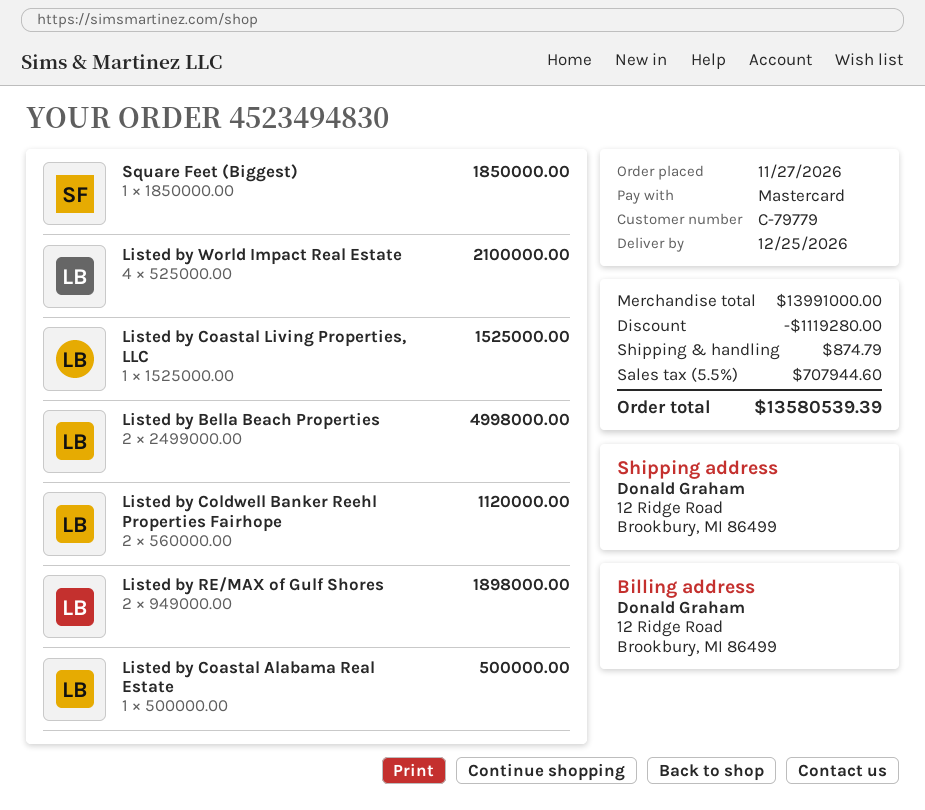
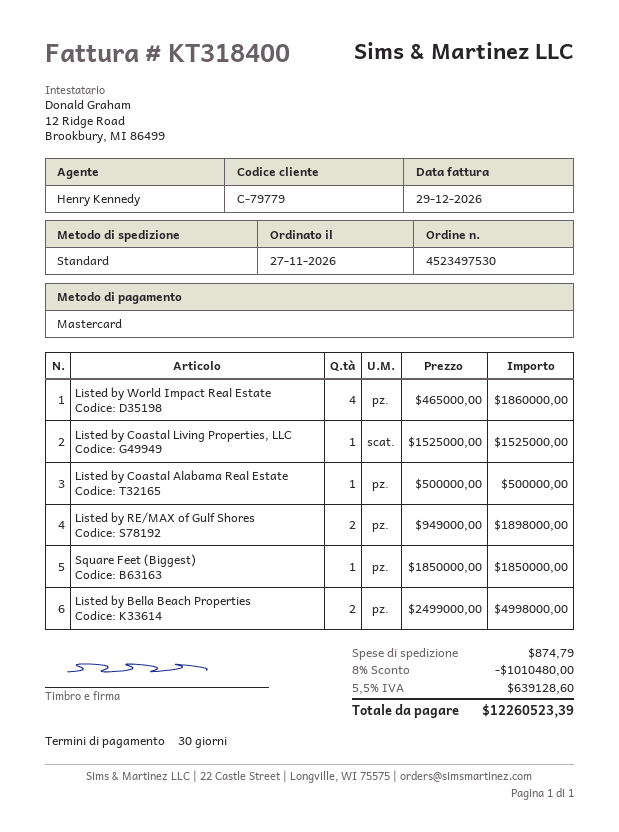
order number: 4523494830 -> 4523497530
Listed by World Impact Real Estate: 4 x 525000.00 = 2100000.00 -> 4 x 465000.00 = 1860000.00
Listed by Coldwell Banker Reehl Properties Fairhope: 2 x 560000.00 = 1120000.00 -> none
discount: 1119280.00 -> 1010480.00
tax: 5.5% = 707944.60 -> 5.5% = 639128.60
total: 13580539.39 -> 12260523.39

